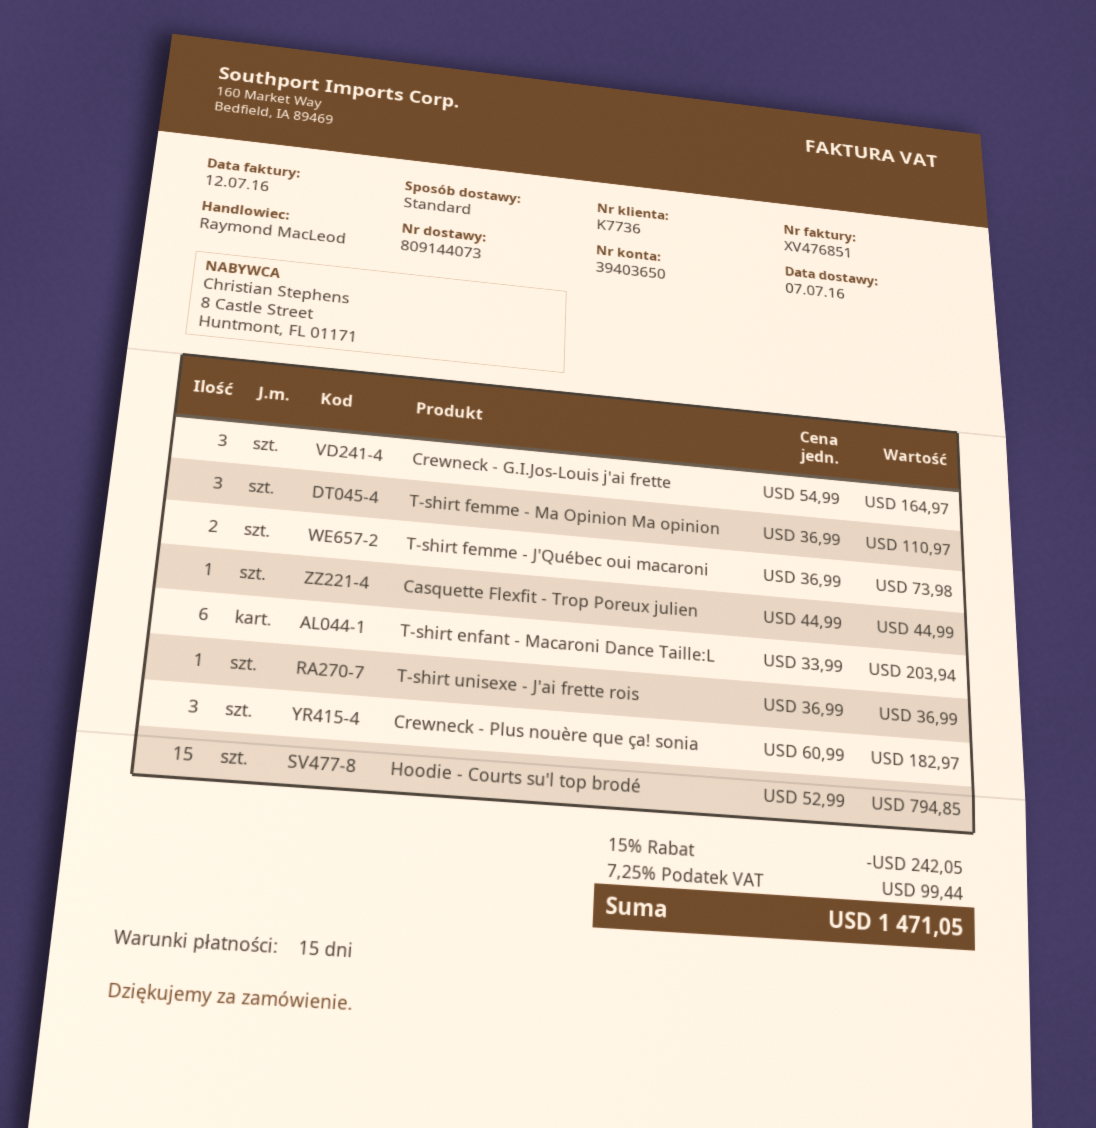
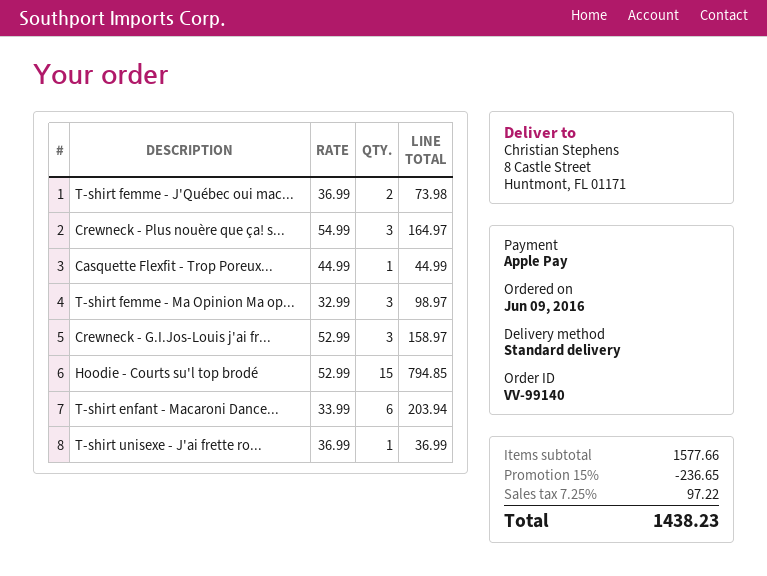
Crewneck - G.I.Jos-Louis j'ai frette: 3 x 54.99 = 164.97 -> 3 x 52.99 = 158.97
T-shirt femme - Ma Opinion Ma opinion: 3 x 36.99 = 110.97 -> 3 x 32.99 = 98.97
Crewneck - Plus nouère que ça! sonia: 3 x 60.99 = 182.97 -> 3 x 54.99 = 164.97
discount: 15% = 242.05 -> 15% = 236.65
tax: 7.25% = 99.44 -> 7.25% = 97.22
total: 1471.05 -> 1438.23

